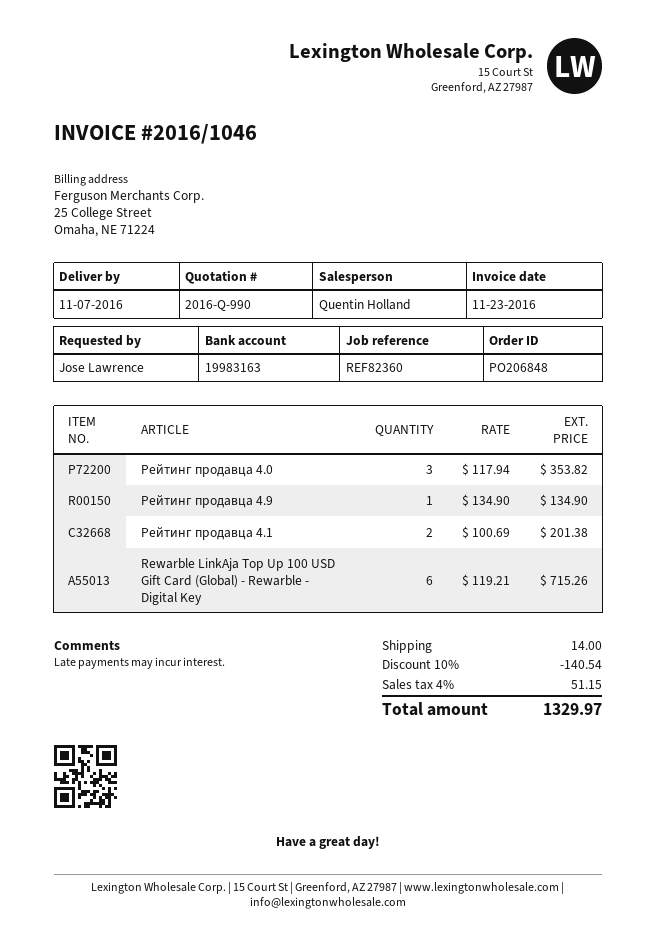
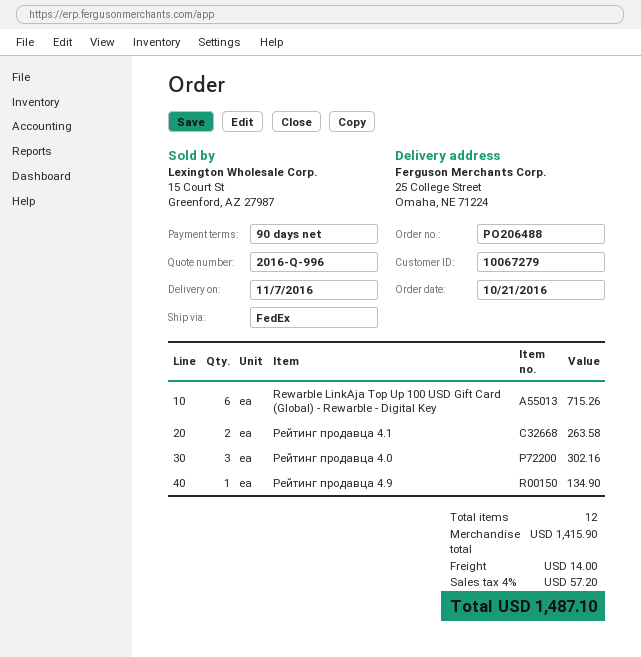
quote number: 2016-Q-990 -> 2016-Q-996
order number: PO206848 -> PO206488
Рейтинг продавца 4.0: 3 for 353.82 -> 3 for 302.16
Рейтинг продавца 4.1: 2 for 201.38 -> 2 for 263.58
discount: 10% = 140.54 -> none
tax: 4% = 51.15 -> 4% = 57.20
total: 1329.97 -> 1487.10

